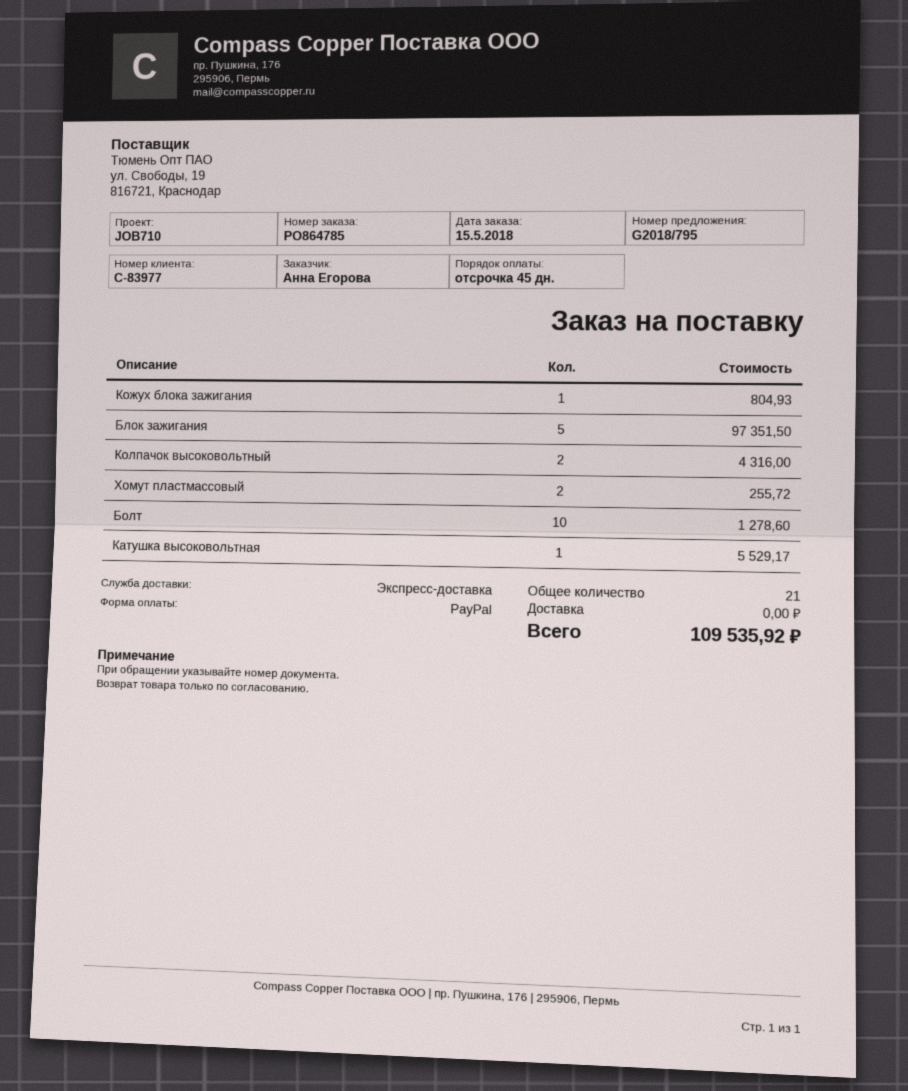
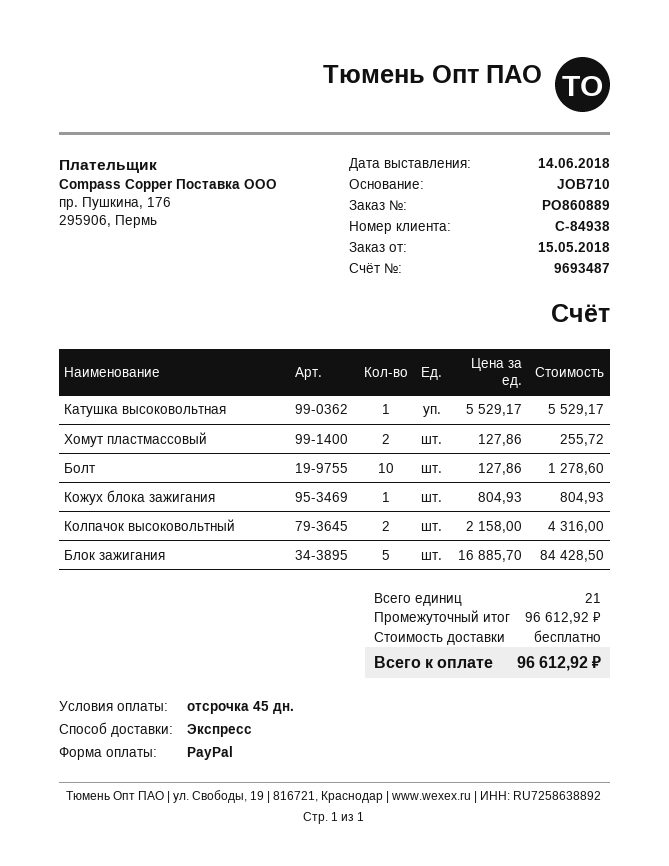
order number: PO864785 -> PO860889
customer number: C-83977 -> C-84938
Блок зажигания: 5 for 97351.50 -> 5 for 84428.50
total: 109535.92 -> 96612.92

